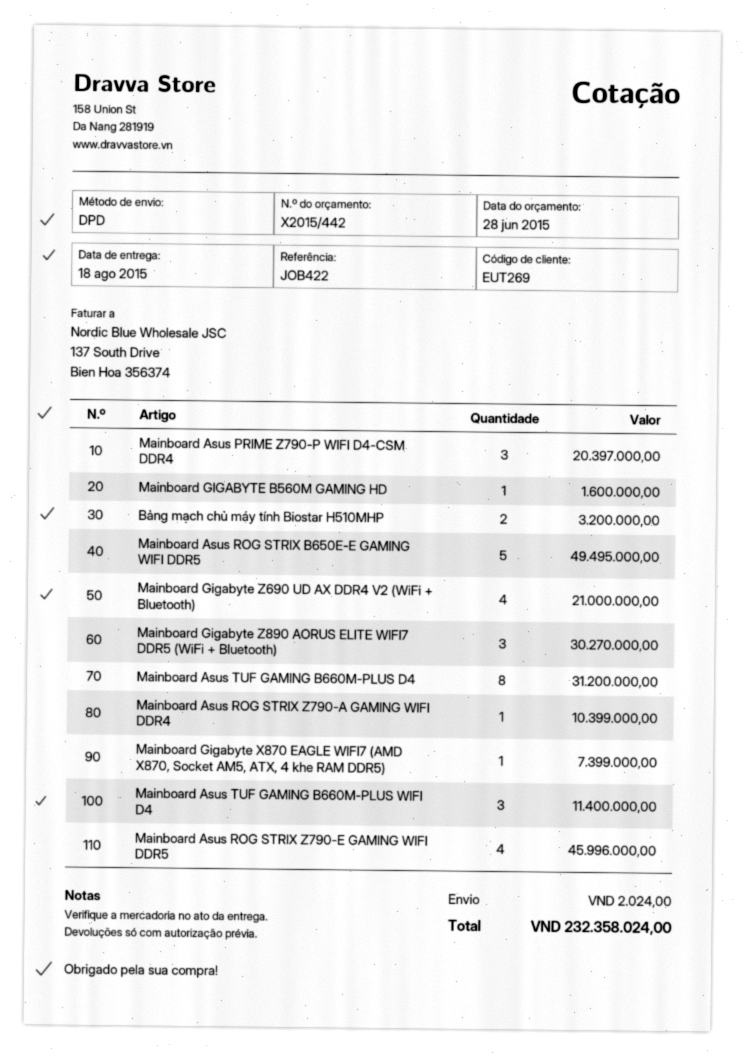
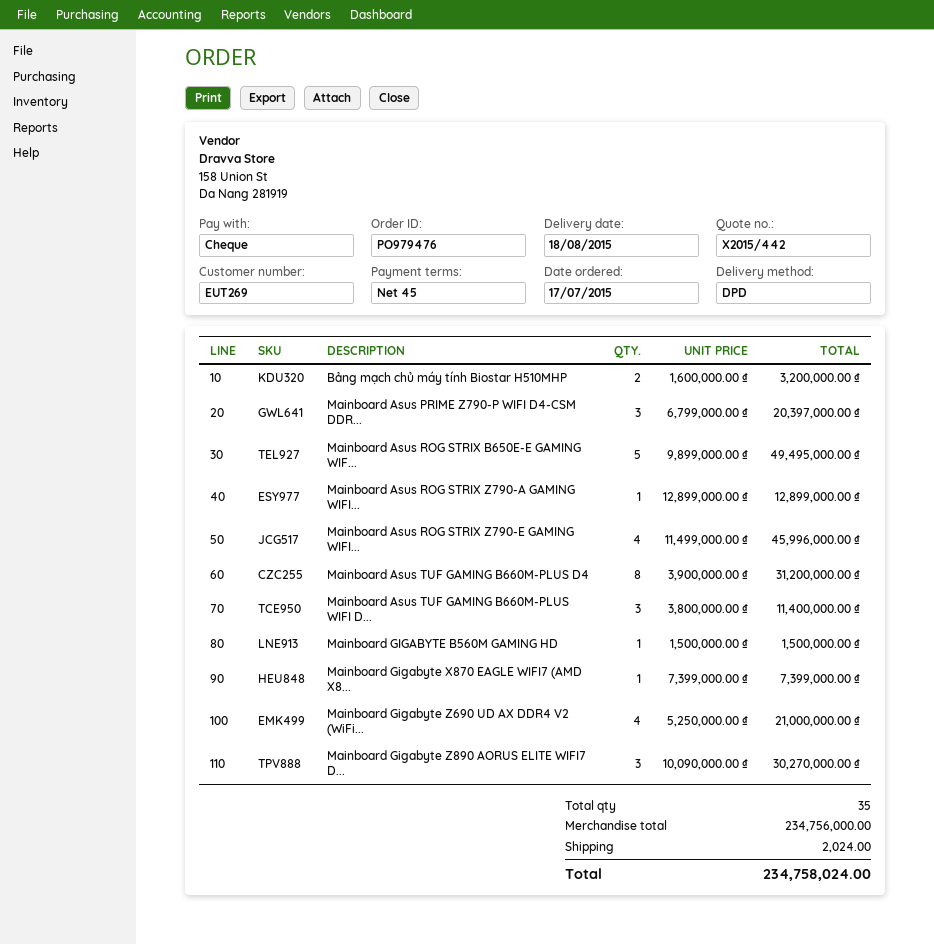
Mainboard GIGABYTE B560M GAMING HD: 1 for 1600000.00 -> 1 for 1500000.00
Mainboard Asus ROG STRIX Z790-A GAMING WIFI DDR4: 1 for 10399000.00 -> 1 for 12899000.00
total: 232358024.00 -> 234758024.00

